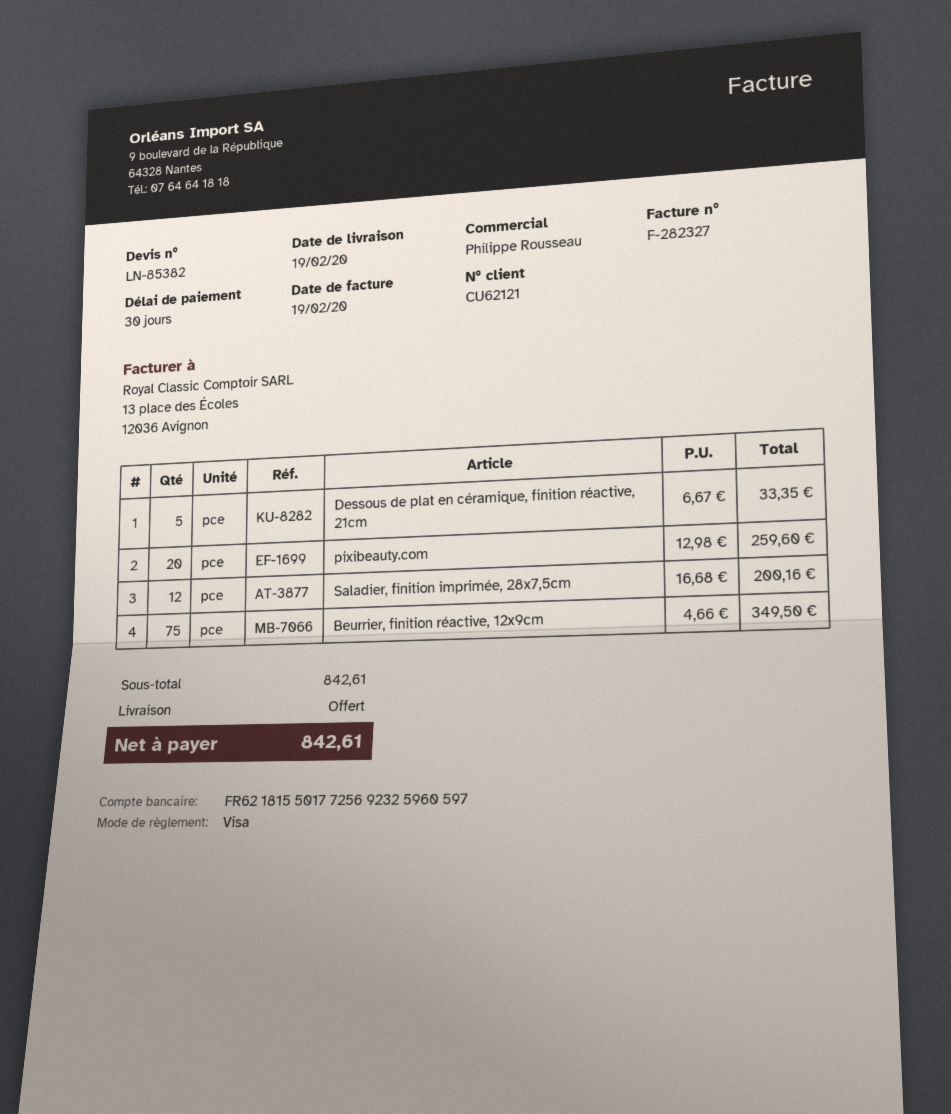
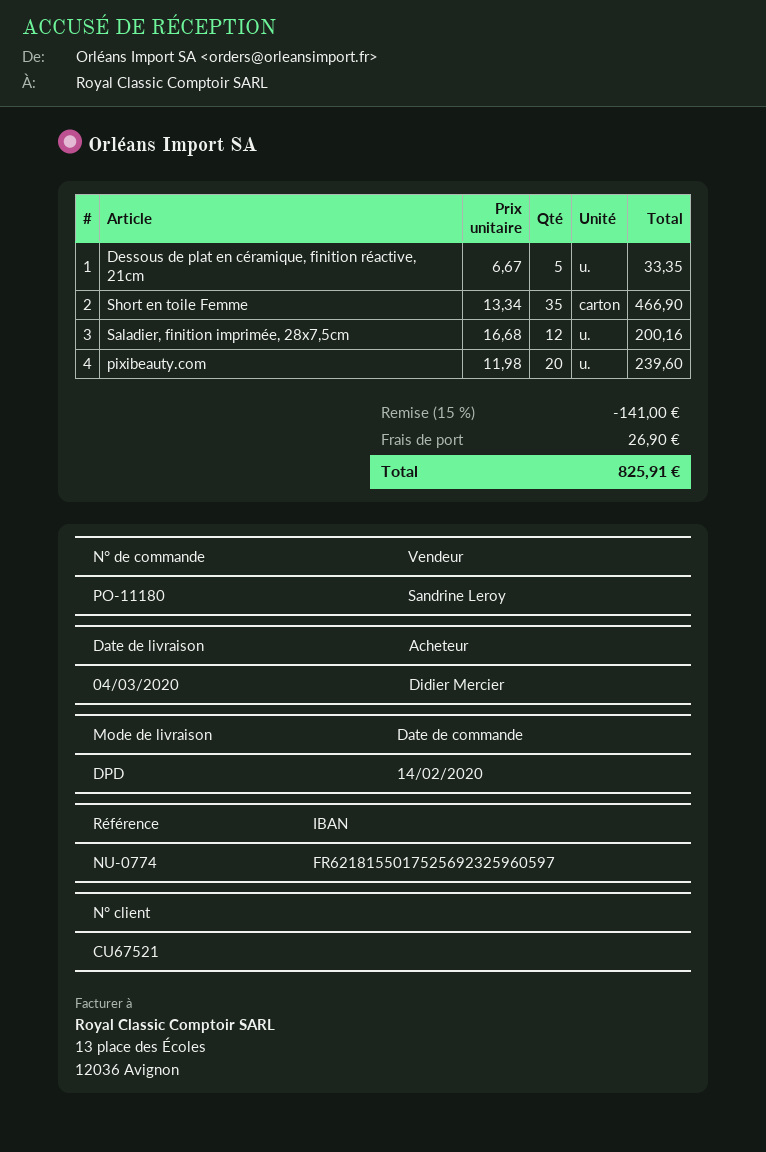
delivery date: 2020-02-19 -> 2020-03-04
customer number: CU62121 -> CU67521
sales rep: Philippe Rousseau -> Sandrine Leroy
bank account: FR6218155017725692325960597 -> FR6218155017525692325960597
pixibeauty.com: 20 x 12.98 = 259.60 -> 20 x 11.98 = 239.60
Beurrier, finition réactive, 12x9cm: 75 x 4.66 = 349.50 -> none
Short en toile Femme: none -> 35 x 13.34 = 466.90
discount: none -> 15% = 141.00
shipping: 0.00 -> 26.90
total: 842.61 -> 825.91

